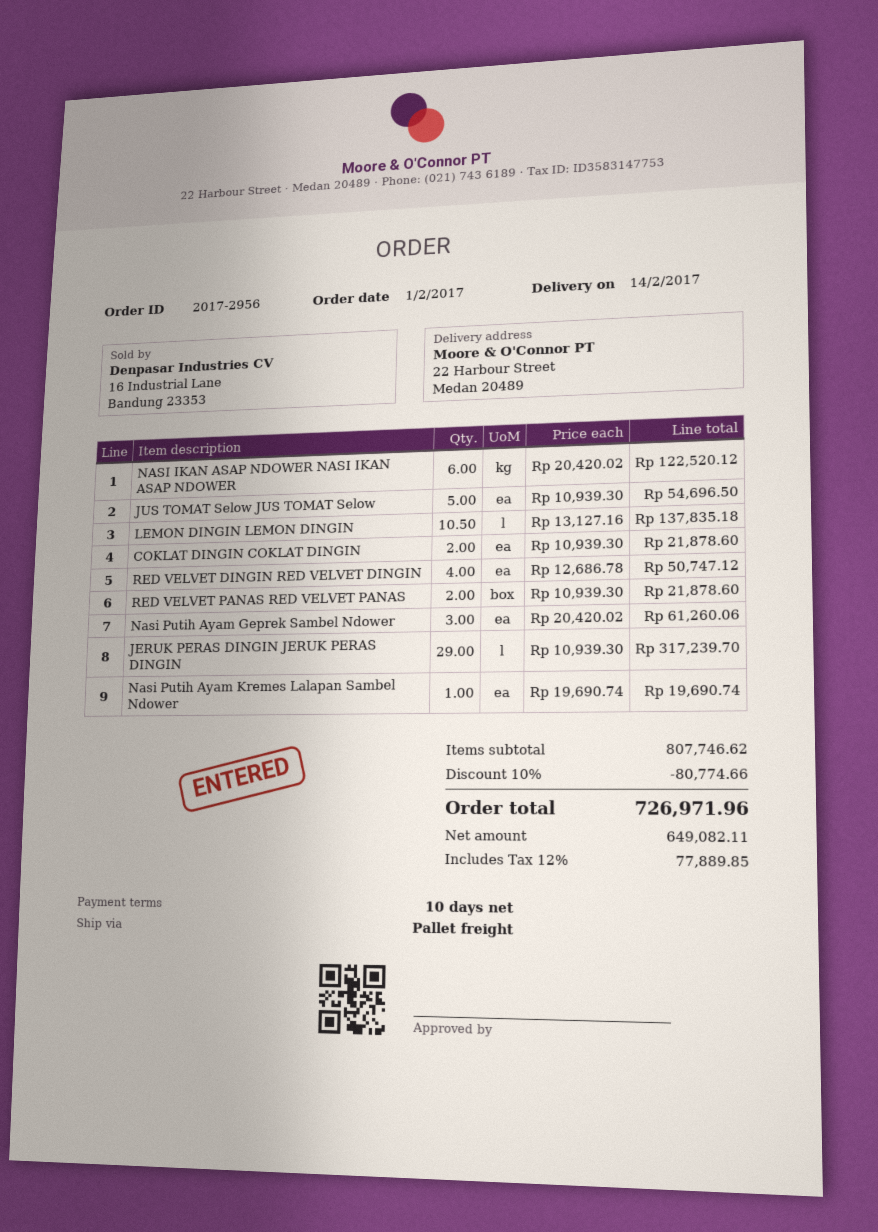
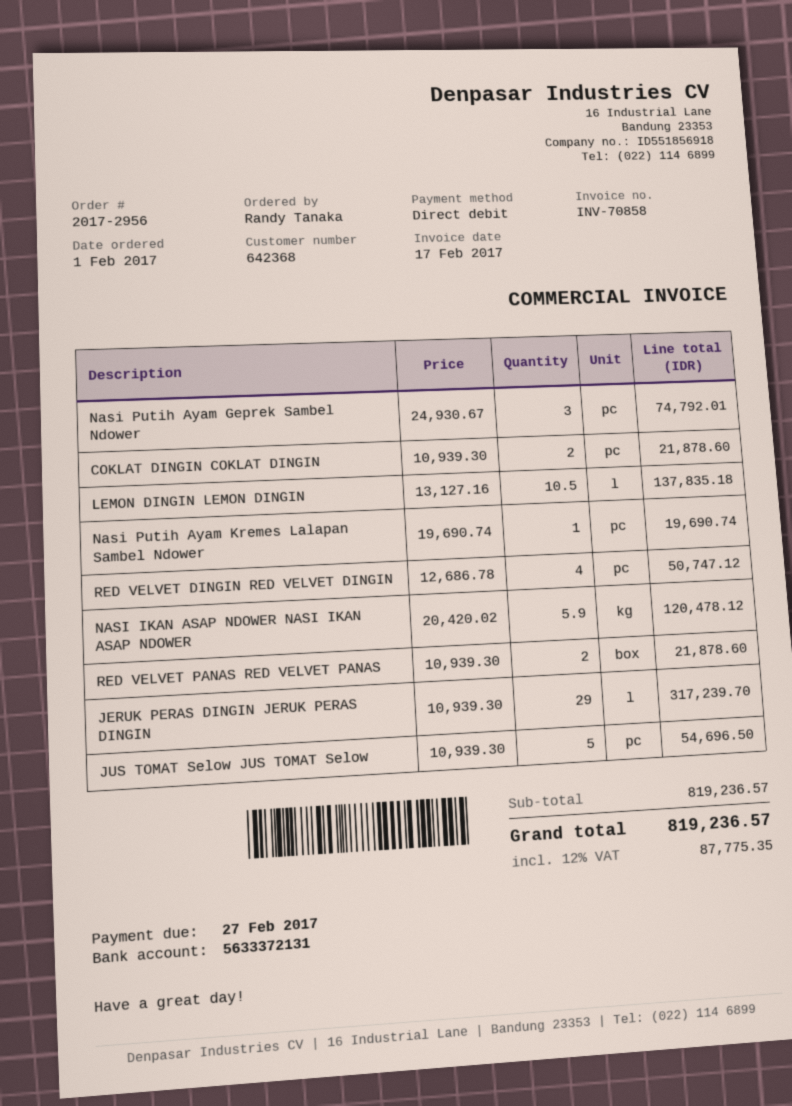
NASI IKAN ASAP NDOWER NASI IKAN ASAP NDOWER: 6 x 20420.02 = 122520.12 -> 5.9 x 20420.02 = 120478.12
Nasi Putih Ayam Geprek Sambel Ndower: 3 x 20420.02 = 61260.06 -> 3 x 24930.67 = 74792.01
subtotal: 807746.62 -> 819236.57
discount: 10% = 80774.66 -> none
tax: 12% = 77889.85 -> 12% = 87775.35
total: 726971.96 -> 819236.57

